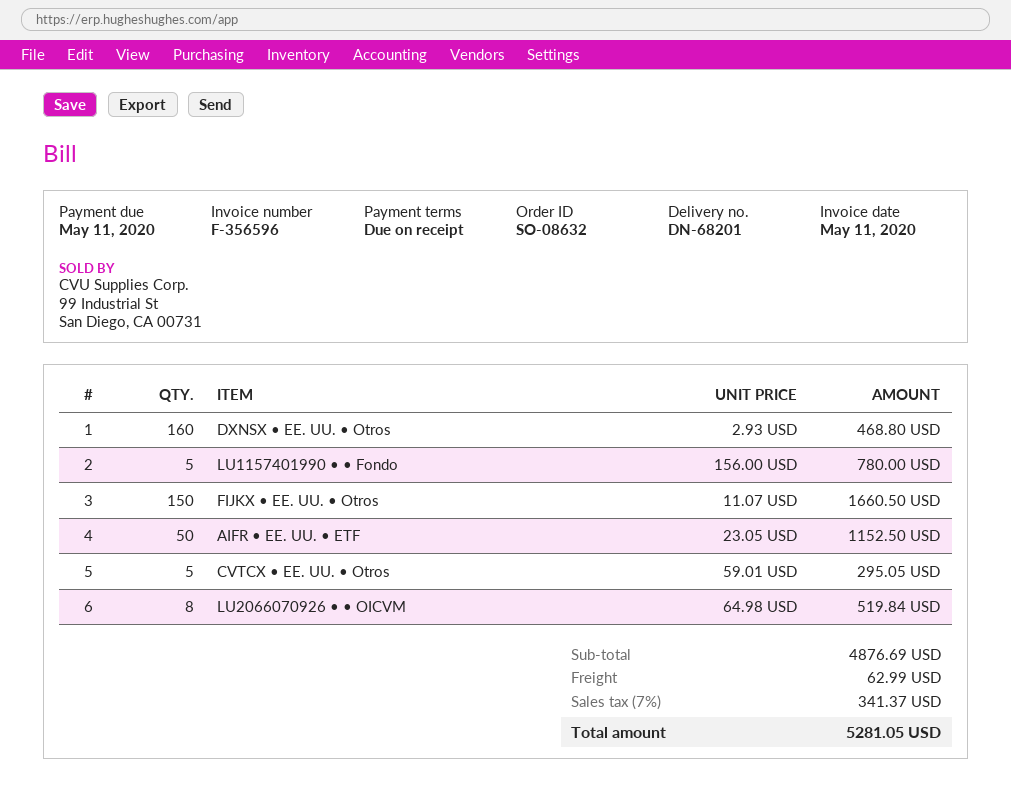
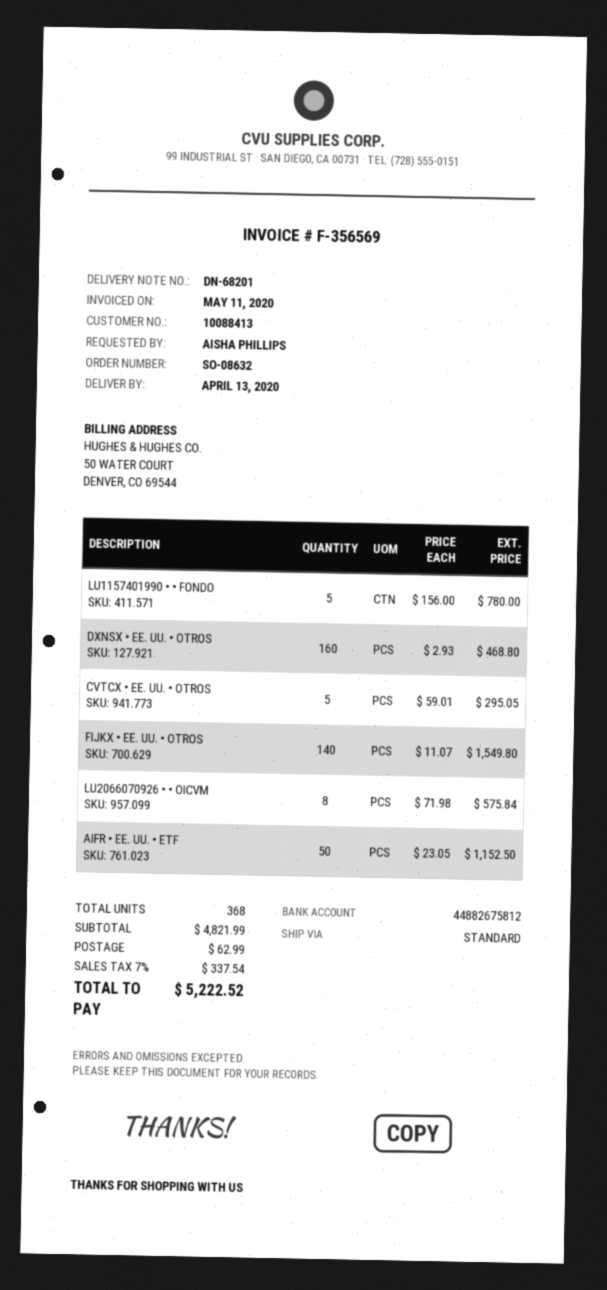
invoice number: F-356596 -> F-356569
FIJKX • EE. UU. • Otros: 150 x 11.07 = 1660.50 -> 140 x 11.07 = 1549.80
LU2066070926 • • OICVM: 8 x 64.98 = 519.84 -> 8 x 71.98 = 575.84
subtotal: 4876.69 -> 4821.99
tax: 7% = 341.37 -> 7% = 337.54
total: 5281.05 -> 5222.52

